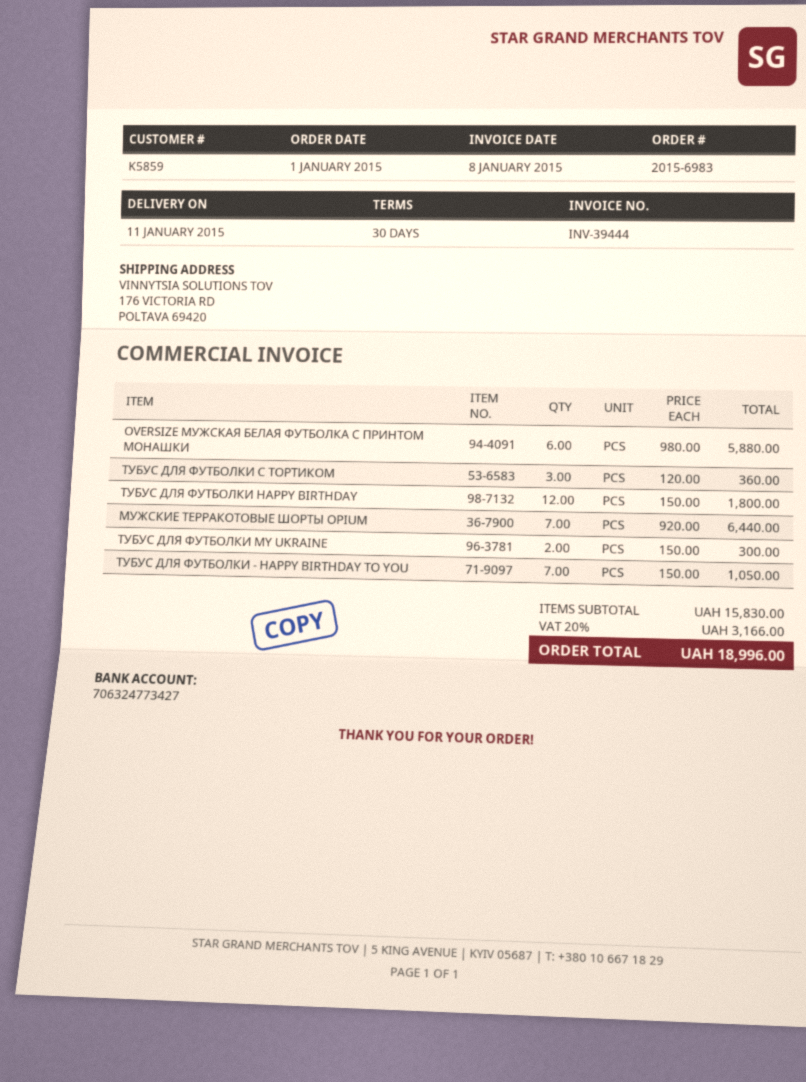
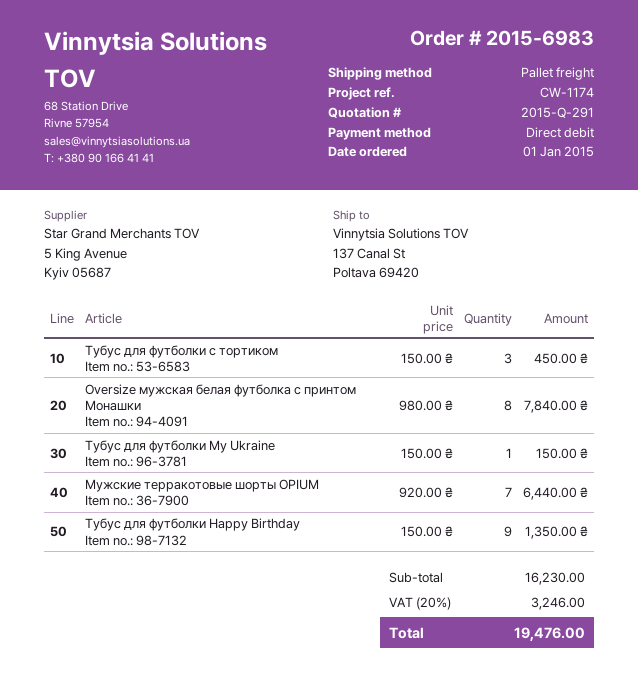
ship to: 176 VICTORIA RD, POLTAVA 69420 -> 137 Canal St, Poltava 69420
ОVERSIZE МУЖСКАЯ БЕЛАЯ ФУТБОЛКА С ПРИНТОМ МОНАШКИ: 6 x 980.00 = 5880.00 -> 8 x 980.00 = 7840.00
ТУБУС ДЛЯ ФУТБОЛКИ С ТОРТИКОМ: 3 x 120.00 = 360.00 -> 3 x 150.00 = 450.00
ТУБУС ДЛЯ ФУТБОЛКИ HAPPY BIRTHDAY: 12 x 150.00 = 1800.00 -> 9 x 150.00 = 1350.00
ТУБУС ДЛЯ ФУТБОЛКИ MY UKRAINE: 2 x 150.00 = 300.00 -> 1 x 150.00 = 150.00
ТУБУС ДЛЯ ФУТБОЛКИ - HAPPY BIRTHDAY TO YOU: 7 x 150.00 = 1050.00 -> none
subtotal: 15830.00 -> 16230.00
tax: 20% = 3166.00 -> 20% = 3246.00
total: 18996.00 -> 19476.00

